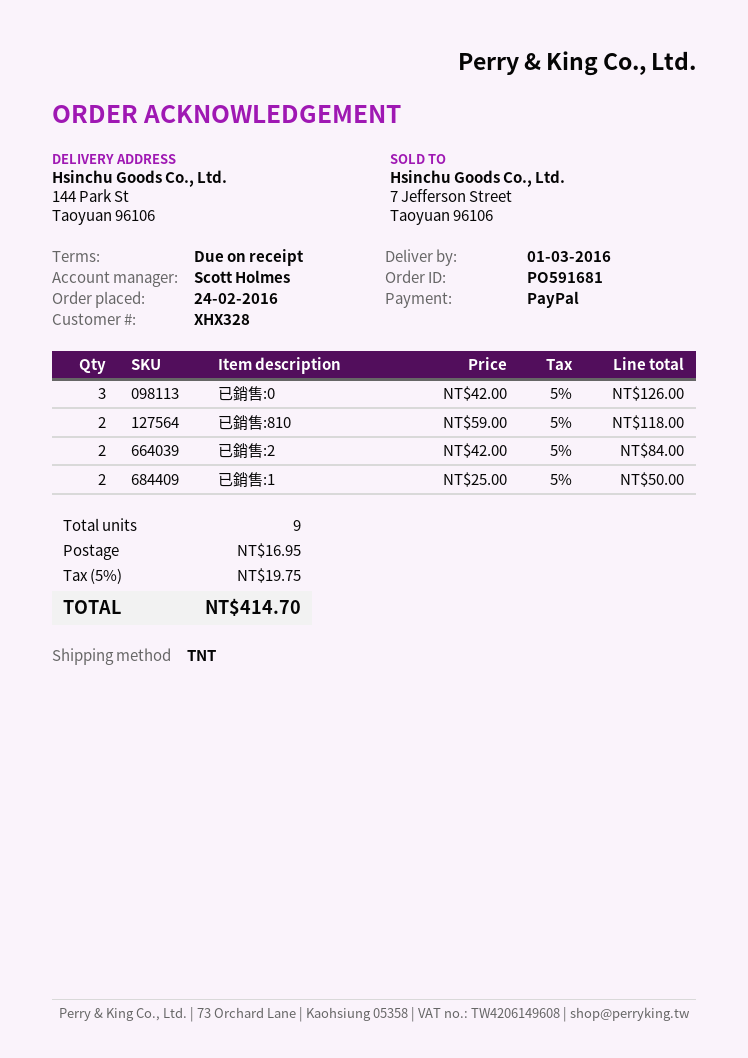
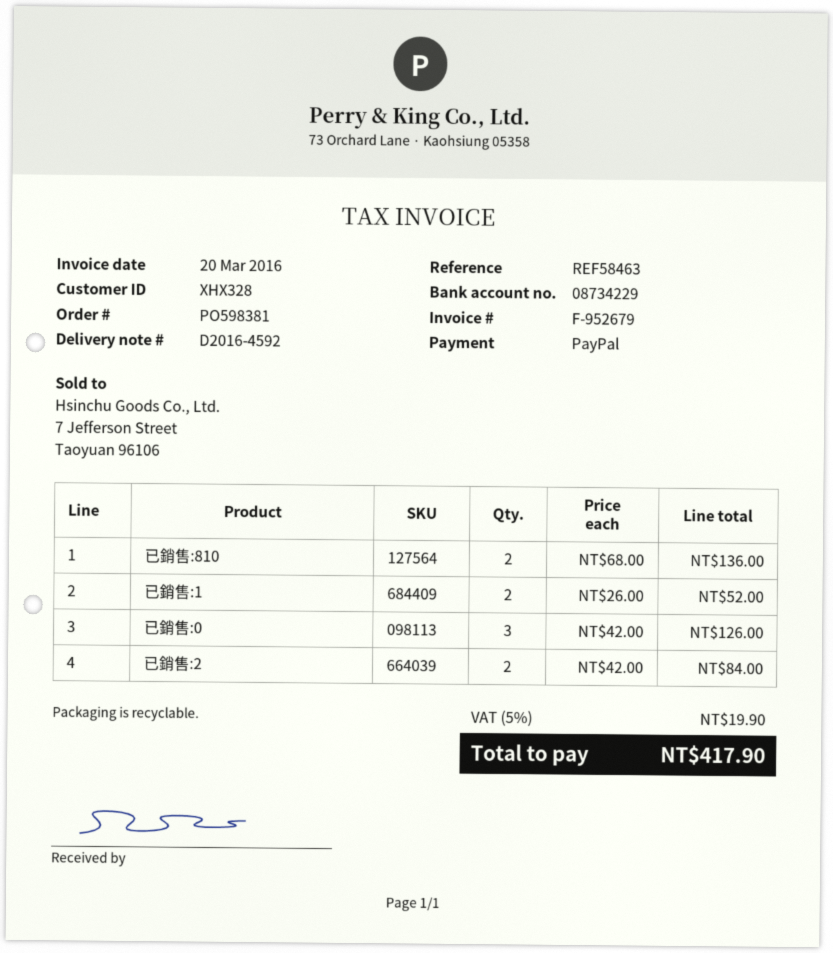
order number: PO591681 -> PO598381
已銷售:810: 2 x 59.00 = 118.00 -> 2 x 68.00 = 136.00
已銷售:1: 2 x 25.00 = 50.00 -> 2 x 26.00 = 52.00
shipping: 16.95 -> none
tax: 5% = 19.75 -> 5% = 19.90
total: 414.70 -> 417.90

